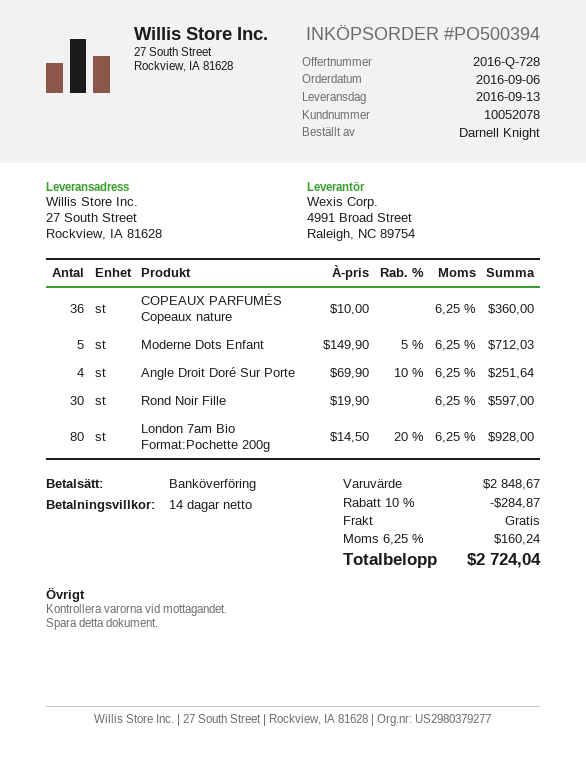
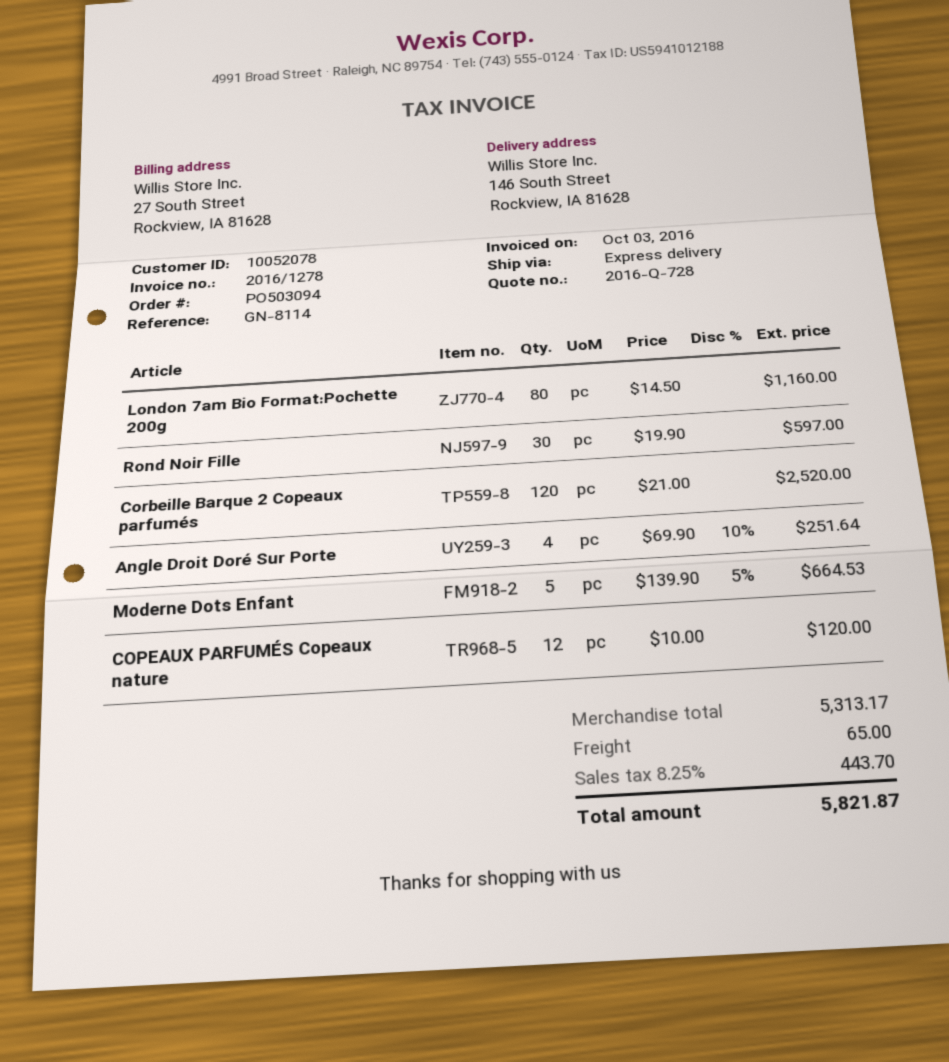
order number: PO500394 -> PO503094
ship to: 27 South Street, Rockview, IA 81628 -> 146 South Street, Rockview, IA 81628
COPEAUX PARFUMÉS Copeaux nature: 36 x 10.00 = 360.00 -> 12 x 10.00 = 120.00
Moderne Dots Enfant: 5 x 149.90 - 5% = 712.03 -> 5 x 139.90 - 5% = 664.53
London 7am Bio Format:Pochette 200g: 80 x 14.50 - 20% = 928.00 -> 80 x 14.50 = 1160.00
Corbeille Barque 2 Copeaux parfumés: none -> 120 x 21.00 = 2520.00
subtotal: 2848.67 -> 5313.17
discount: 10% = 284.87 -> none
shipping: 0.00 -> 65.00
tax: 6.25% = 160.24 -> 8.25% = 443.70
total: 2724.04 -> 5821.87

